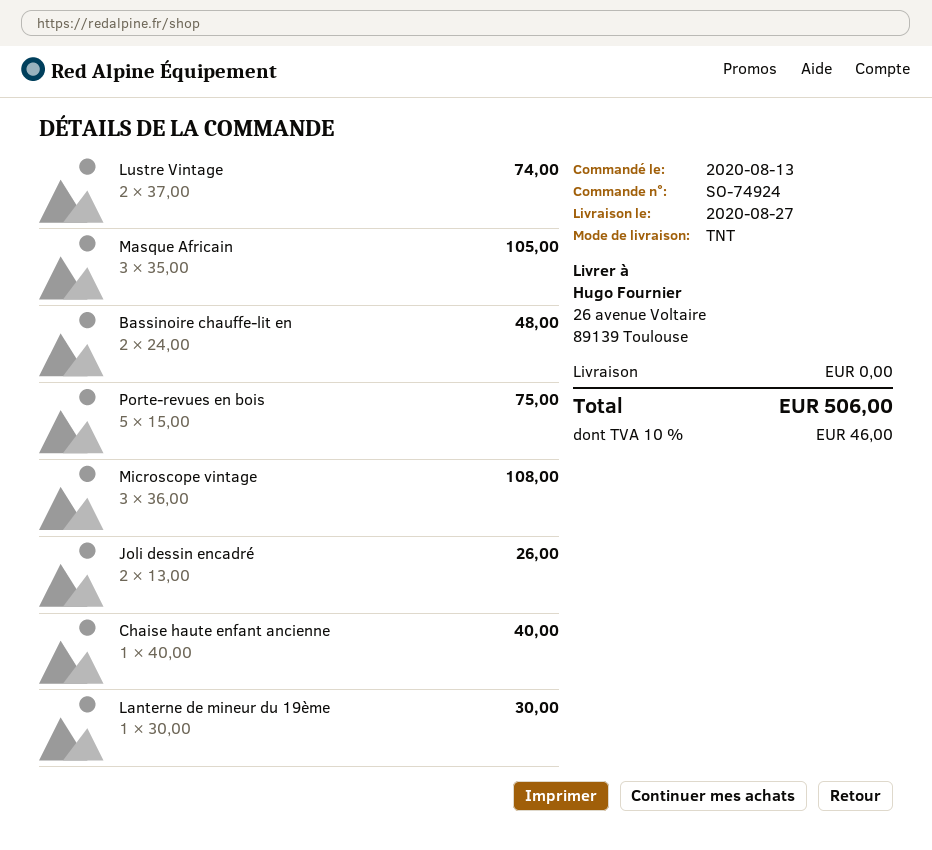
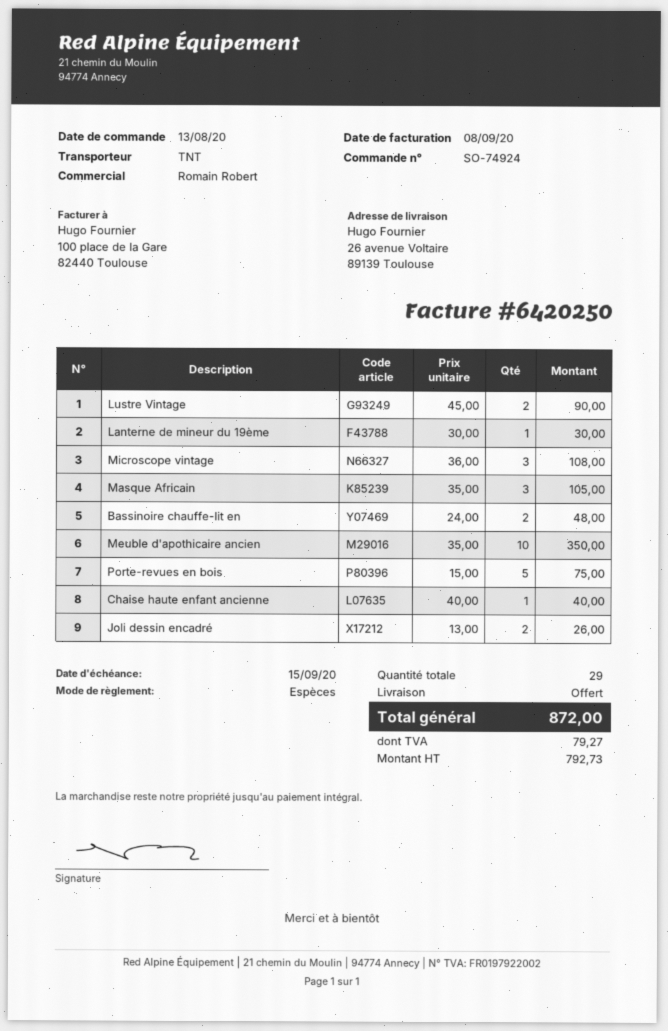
Lustre Vintage: 2 x 37.00 = 74.00 -> 2 x 45.00 = 90.00
Meuble d'apothicaire ancien: none -> 10 x 35.00 = 350.00
tax: 46.00 -> 79.27
total: 506.00 -> 872.00

